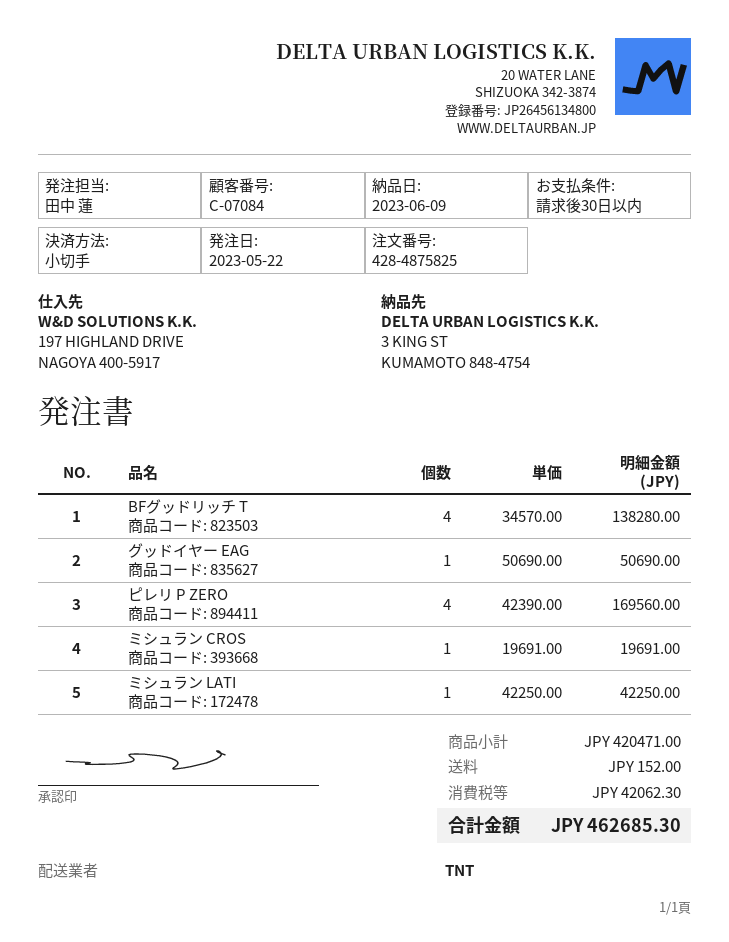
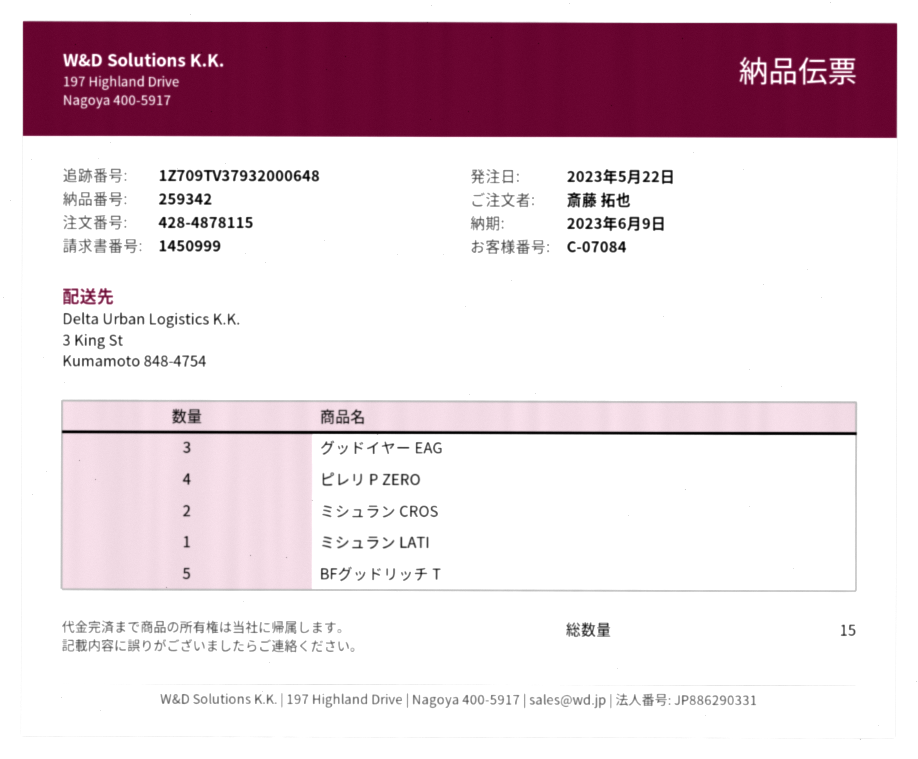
order number: 428-4875825 -> 428-4878115
ordered by: 田中 蓮 -> 斎藤 拓也
BFグッドリッチ T: 4 -> 5
グッドイヤー EAG: 1 -> 3
ミシュラン CROS: 1 -> 2

